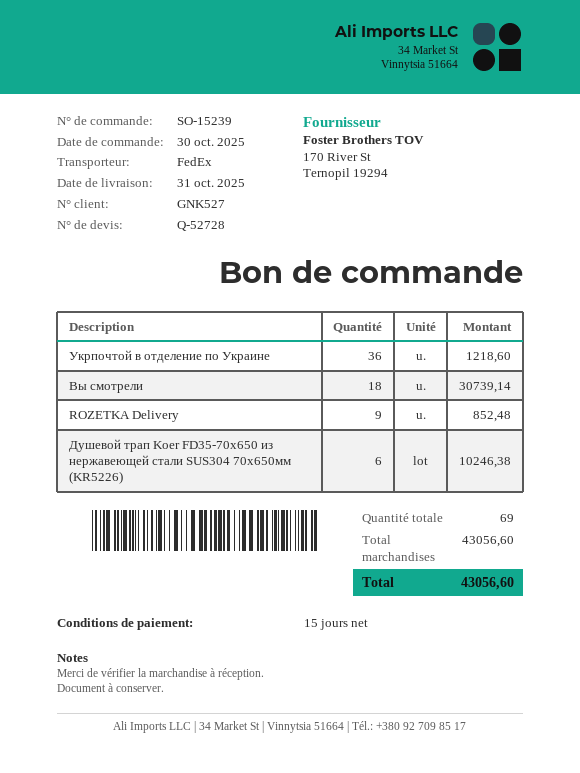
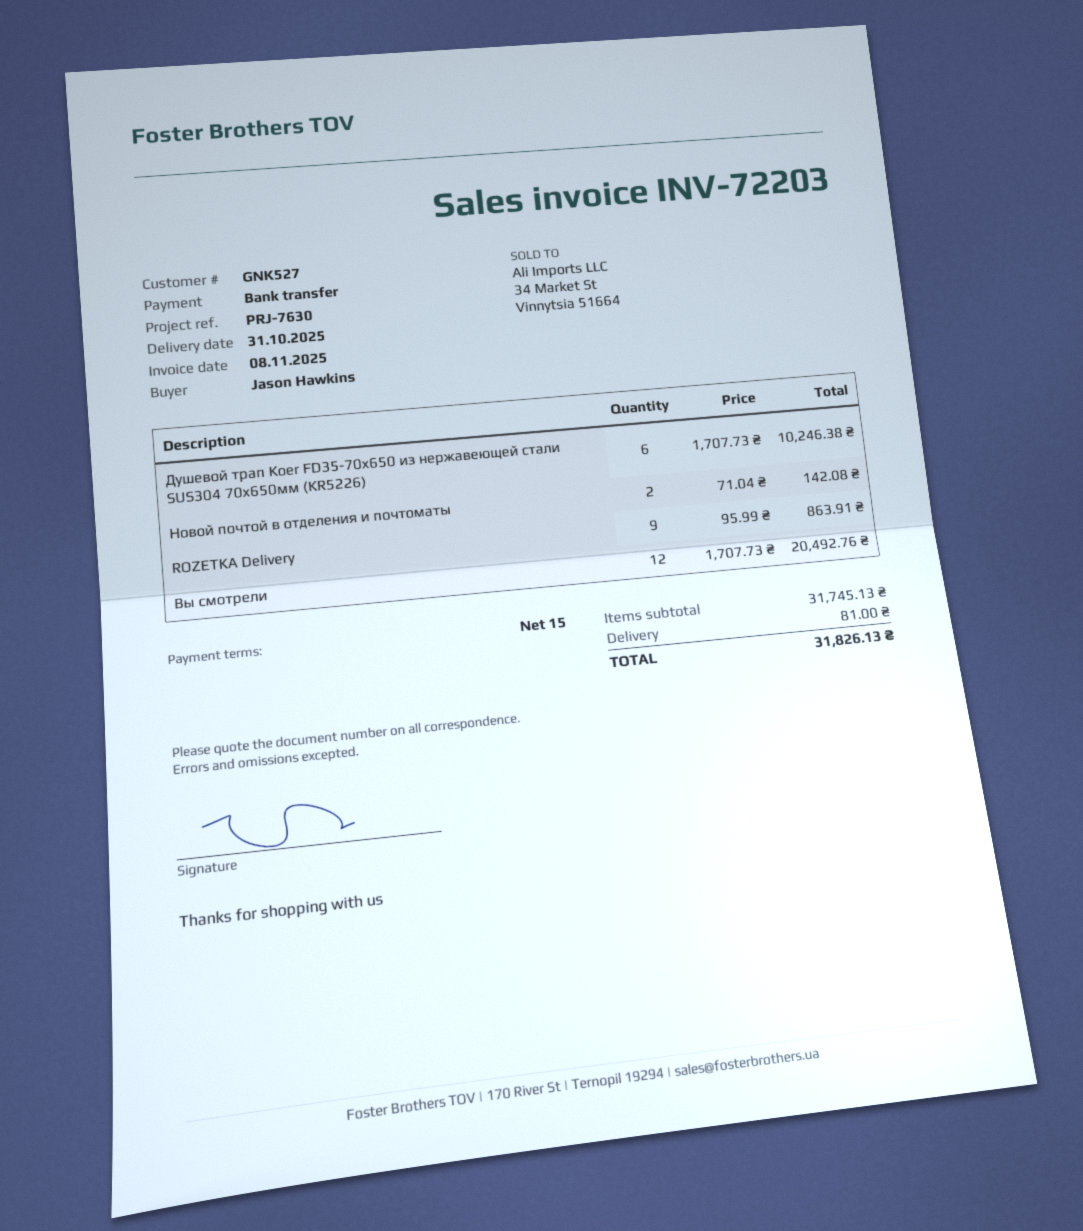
Укрпочтой в отделение по Украине: 36 for 1218.60 -> none
Вы смотрели: 18 for 30739.14 -> 12 for 20492.76
ROZETKA Delivery: 9 for 852.48 -> 9 for 863.91
Новой почтой в отделения и почтоматы: none -> 2 for 142.08
subtotal: 43056.60 -> 31745.13
shipping: none -> 81.00
total: 43056.60 -> 31826.13

